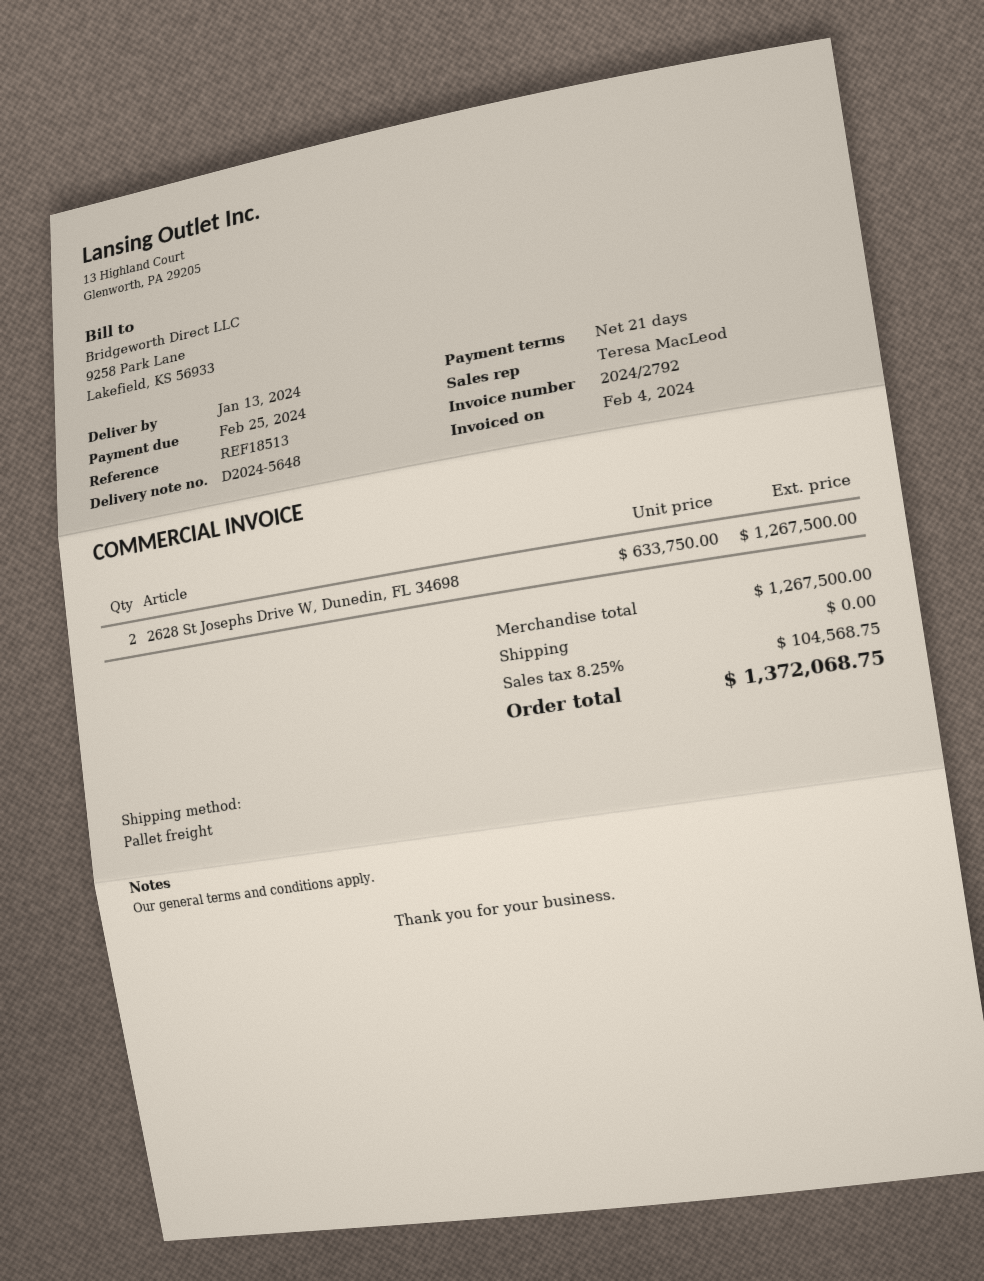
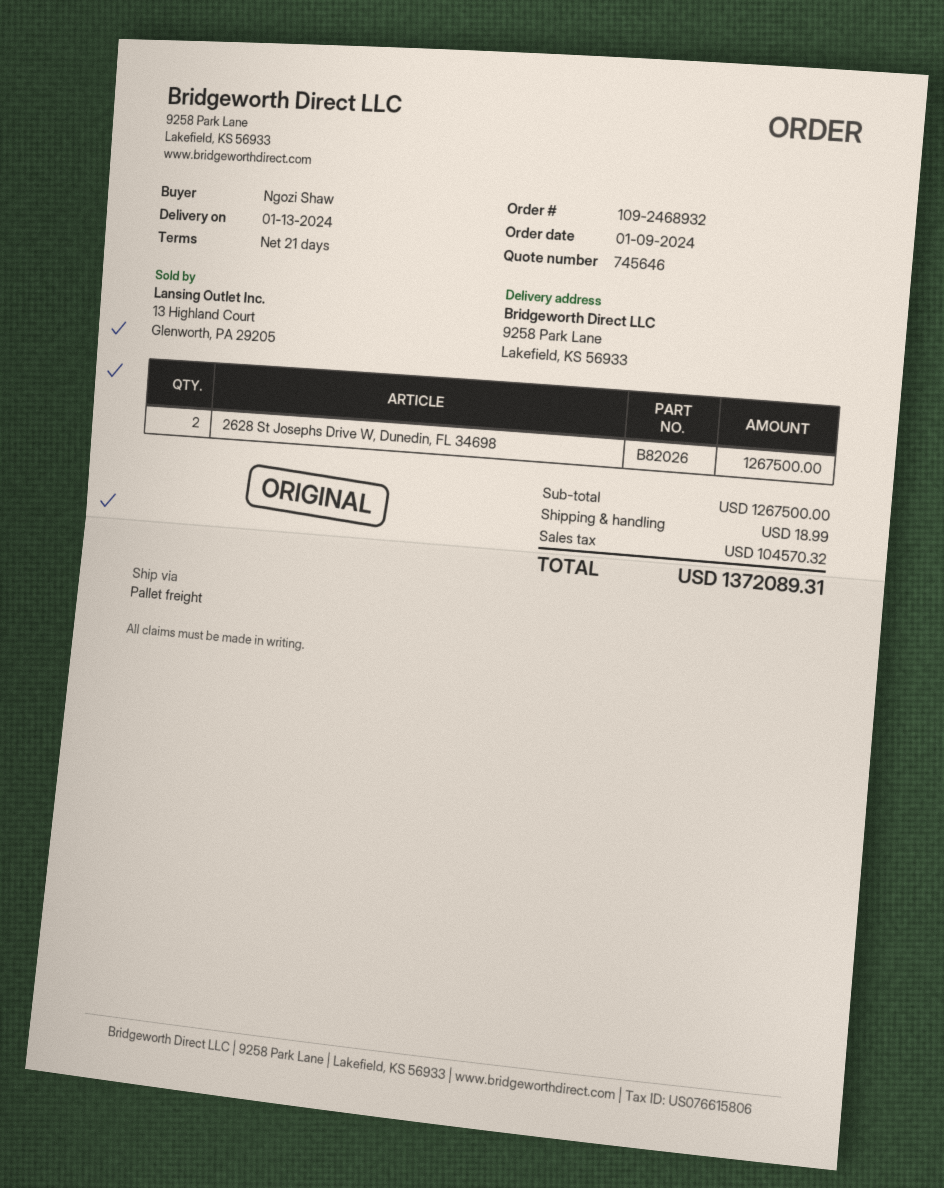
shipping: 0.00 -> 18.99
tax: 104568.75 -> 104570.32
total: 1372068.75 -> 1372089.31

